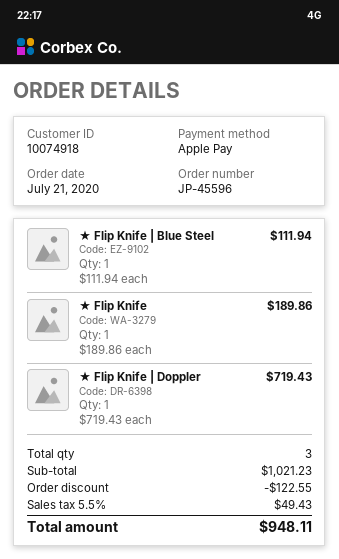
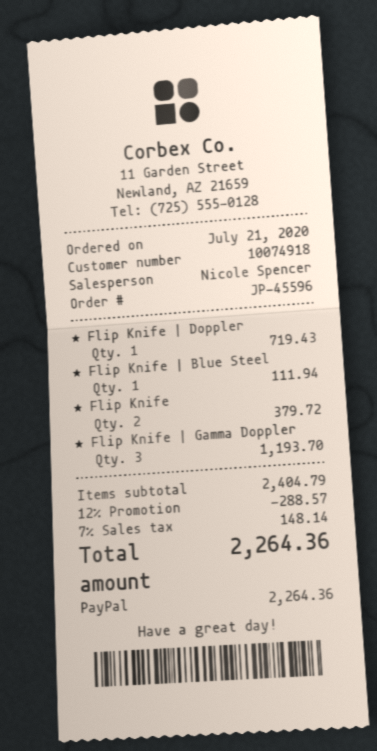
payment method: Apple Pay -> PayPal
★ Flip Knife: 1 for 189.86 -> 2 for 379.72
★ Flip Knife | Gamma Doppler: none -> 3 for 1193.70
subtotal: 1021.23 -> 2404.79
discount: 122.55 -> 288.57
tax: 5.5% = 49.43 -> 7% = 148.14
total: 948.11 -> 2264.36

